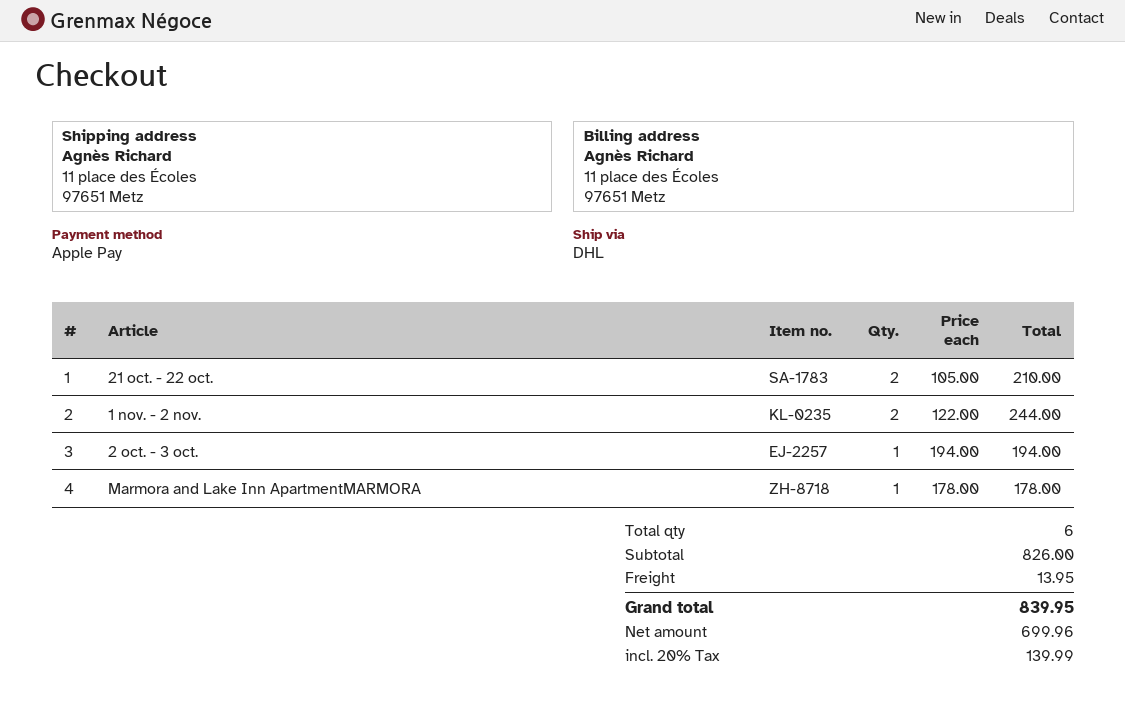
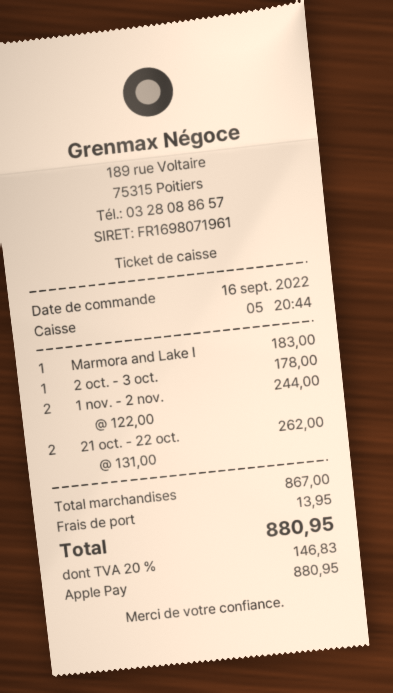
21 oct. - 22 oct.: 2 x 105.00 = 210.00 -> 2 x 131.00 = 262.00
2 oct. - 3 oct.: 1 x 194.00 = 194.00 -> 1 x 178.00 = 178.00
Marmora and Lake Inn ApartmentMARMORA: 1 x 178.00 = 178.00 -> 1 x 183.00 = 183.00
subtotal: 826.00 -> 867.00
tax: 20% = 139.99 -> 20% = 146.83
total: 839.95 -> 880.95

